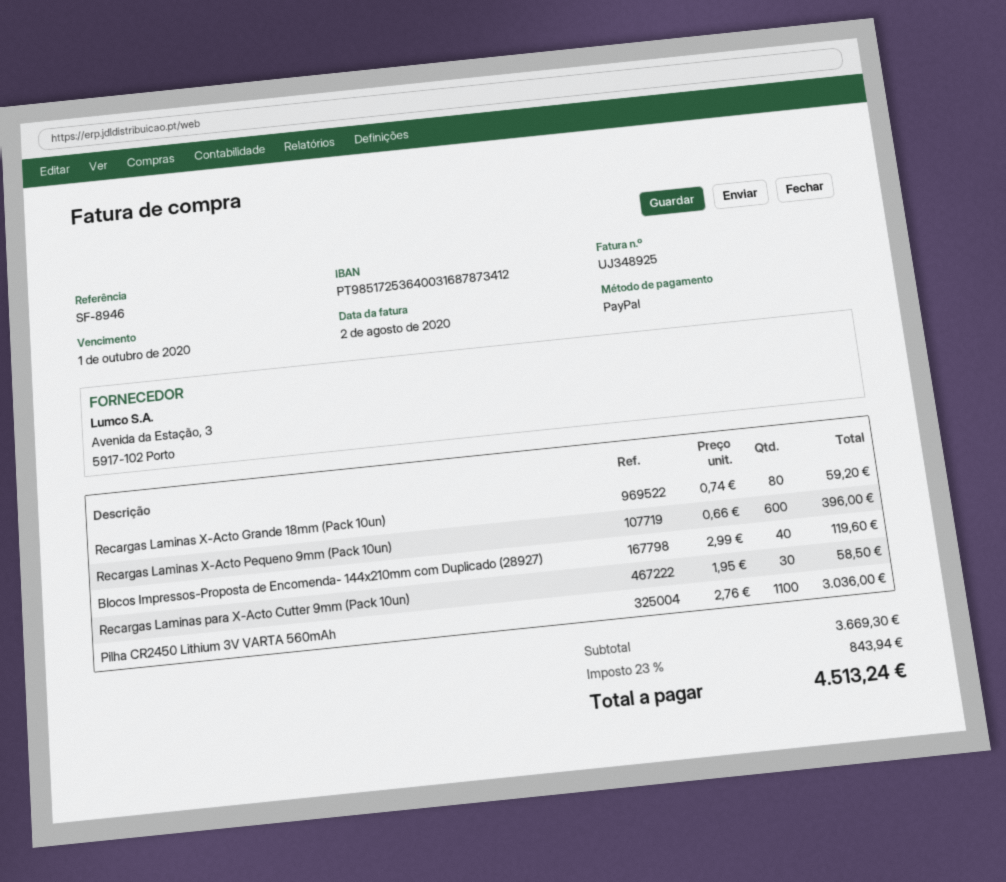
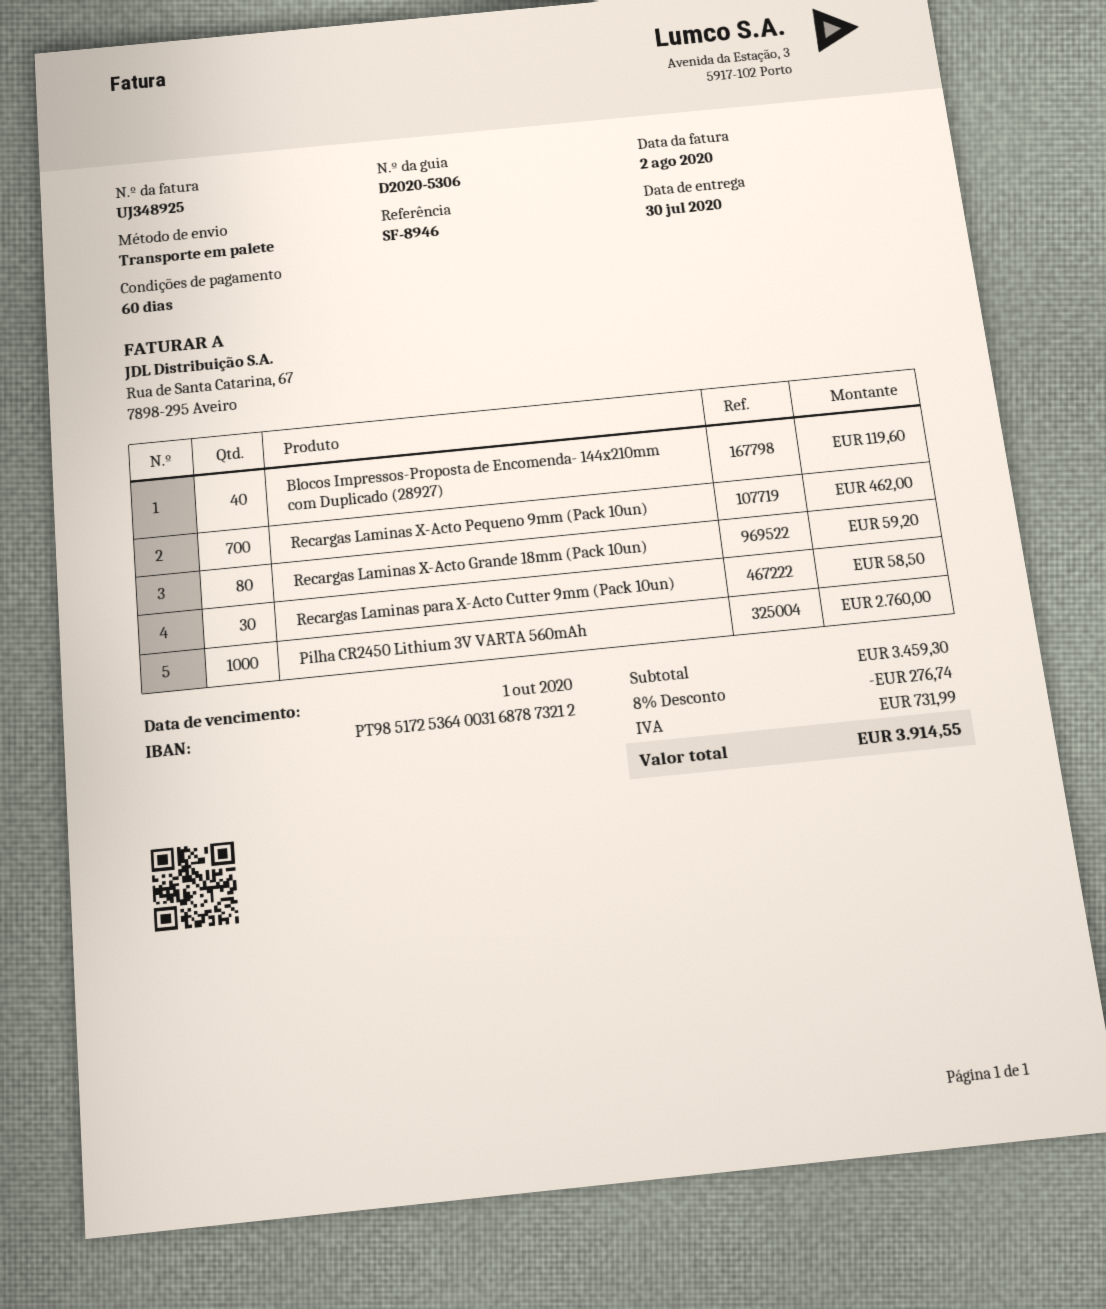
bank account: PT98517253640031687873412 -> PT98517253640031687873212
Recargas Laminas X-Acto Pequeno 9mm (Pack 10un): 600 for 396.00 -> 700 for 462.00
Pilha CR2450 Lithium 3V VARTA 560mAh: 1100 for 3036.00 -> 1000 for 2760.00
subtotal: 3669.30 -> 3459.30
discount: none -> 8% = 276.74
tax: 843.94 -> 731.99
total: 4513.24 -> 3914.55

